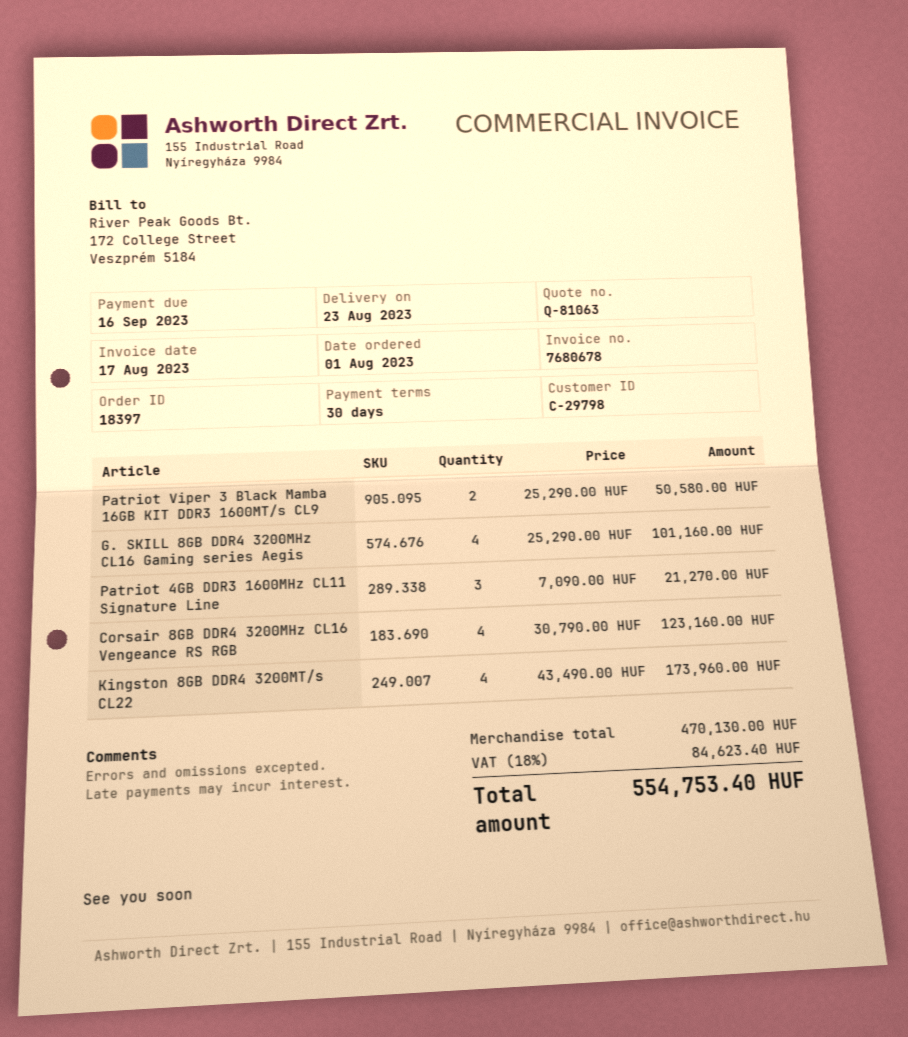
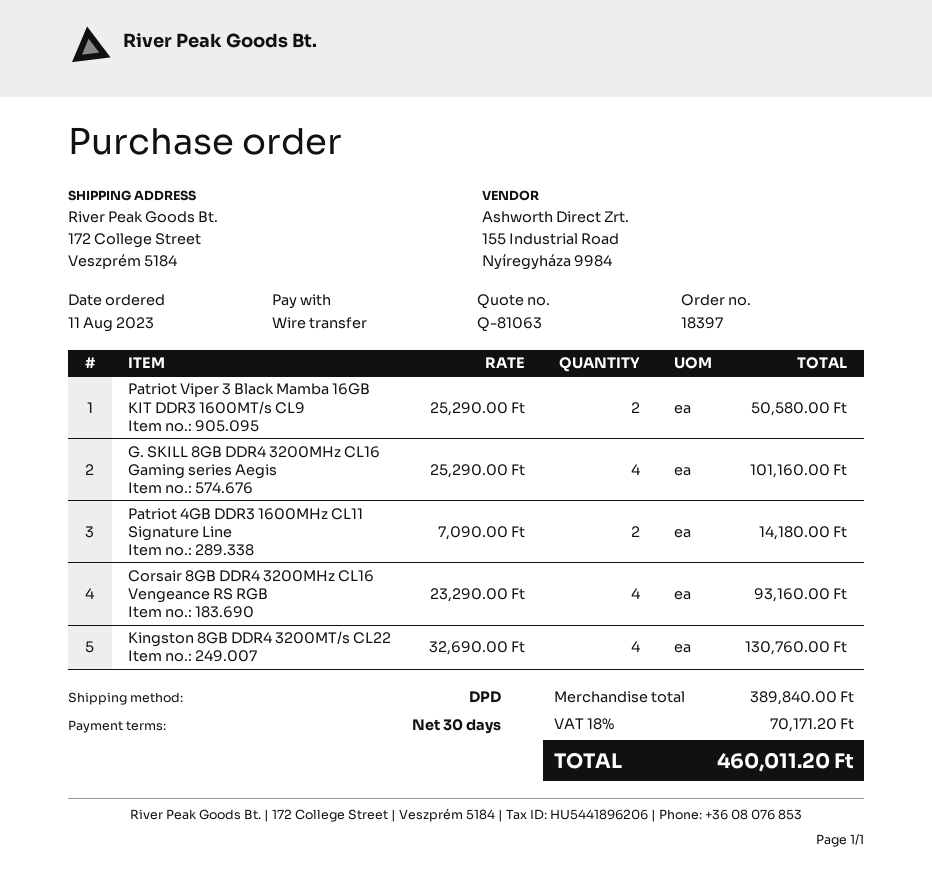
order date: 2023-08-01 -> 2023-08-11
Patriot 4GB DDR3 1600MHz CL11 Signature Line: 3 x 7090.00 = 21270.00 -> 2 x 7090.00 = 14180.00
Corsair 8GB DDR4 3200MHz CL16 Vengeance RS RGB: 4 x 30790.00 = 123160.00 -> 4 x 23290.00 = 93160.00
Kingston 8GB DDR4 3200MT/s CL22: 4 x 43490.00 = 173960.00 -> 4 x 32690.00 = 130760.00
subtotal: 470130.00 -> 389840.00
tax: 18% = 84623.40 -> 18% = 70171.20
total: 554753.40 -> 460011.20

